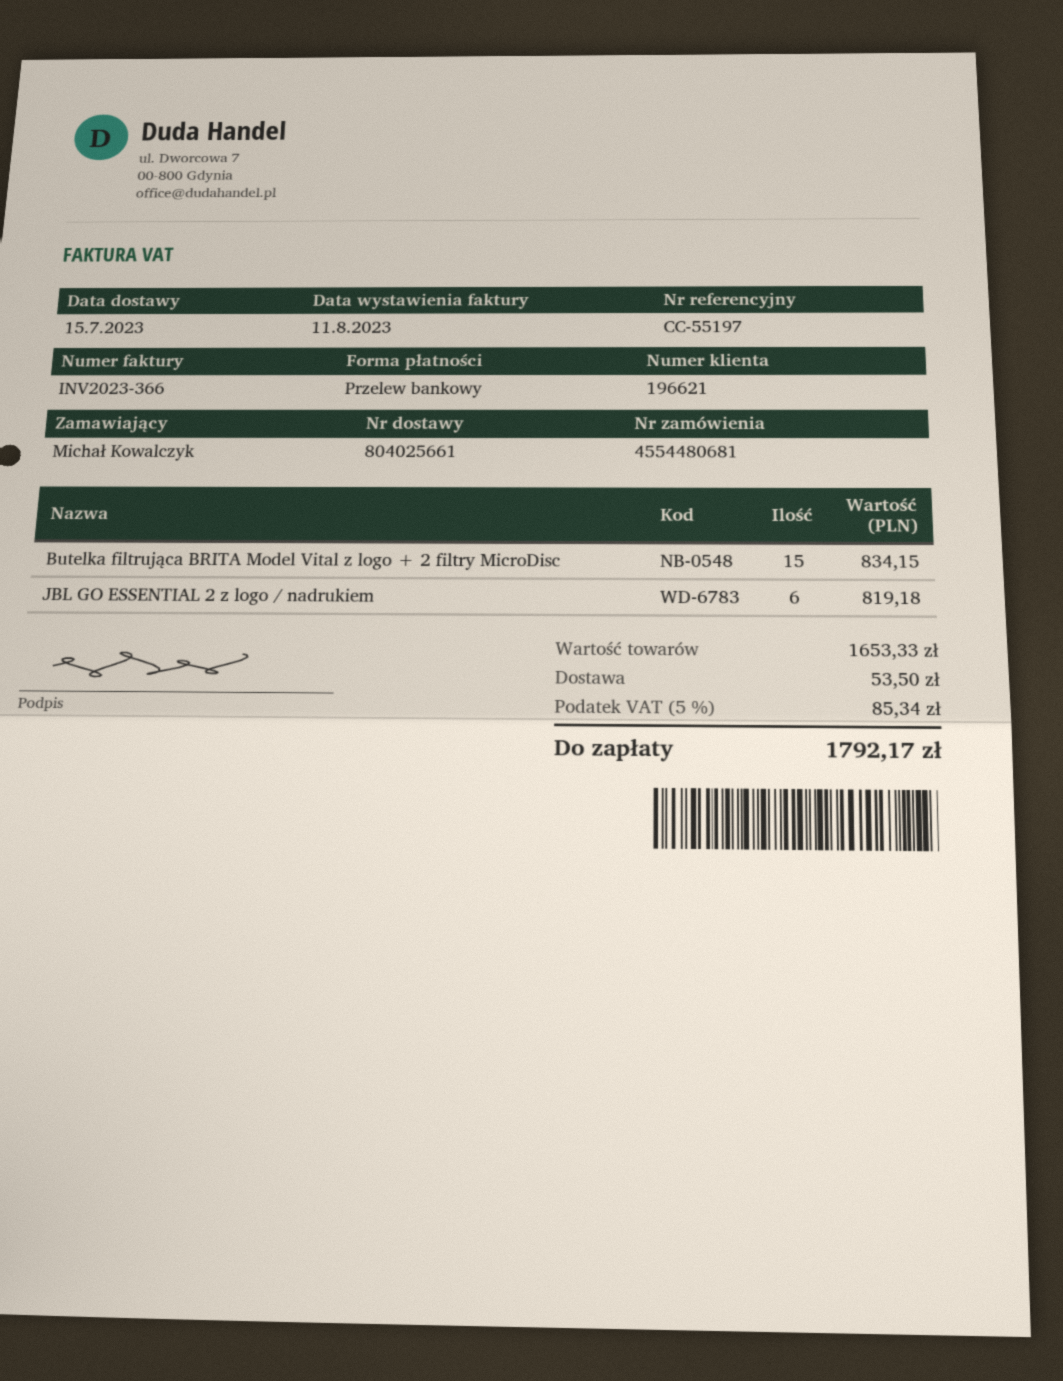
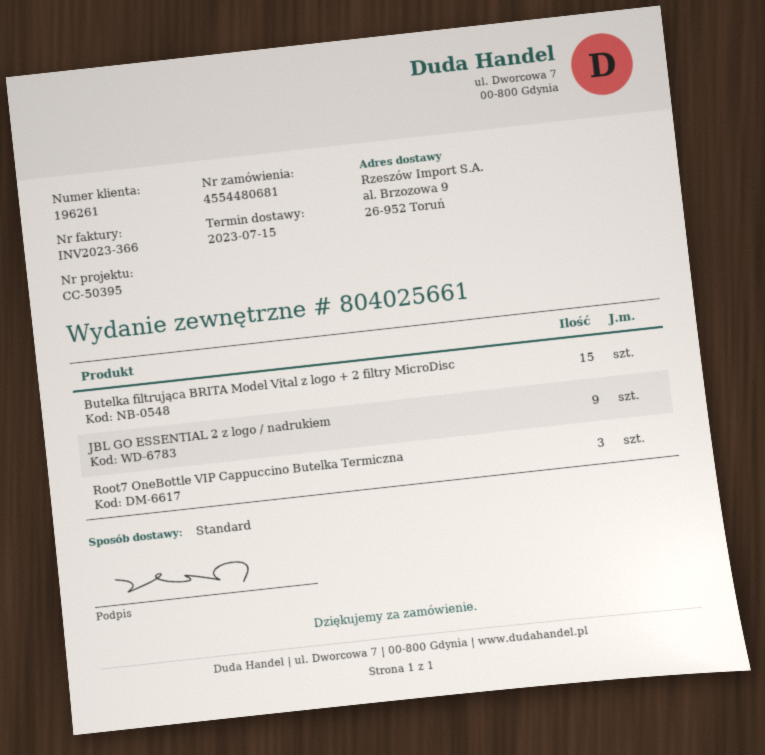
customer number: 196621 -> 196261
reference: CC-55197 -> CC-50395
JBL GO ESSENTIAL 2 z logo / nadrukiem: 6 -> 9
Root7 OneBottle VIP Cappuccino Butelka Termiczna: none -> 3

